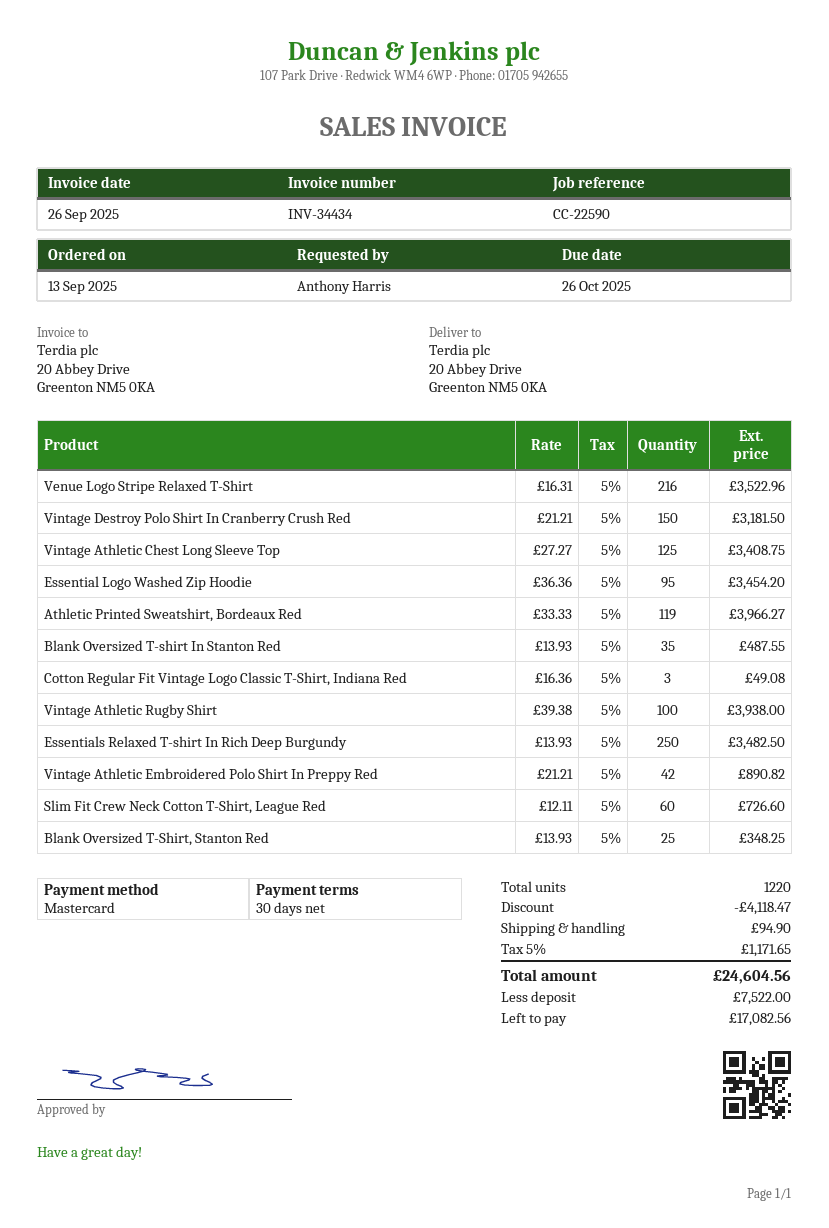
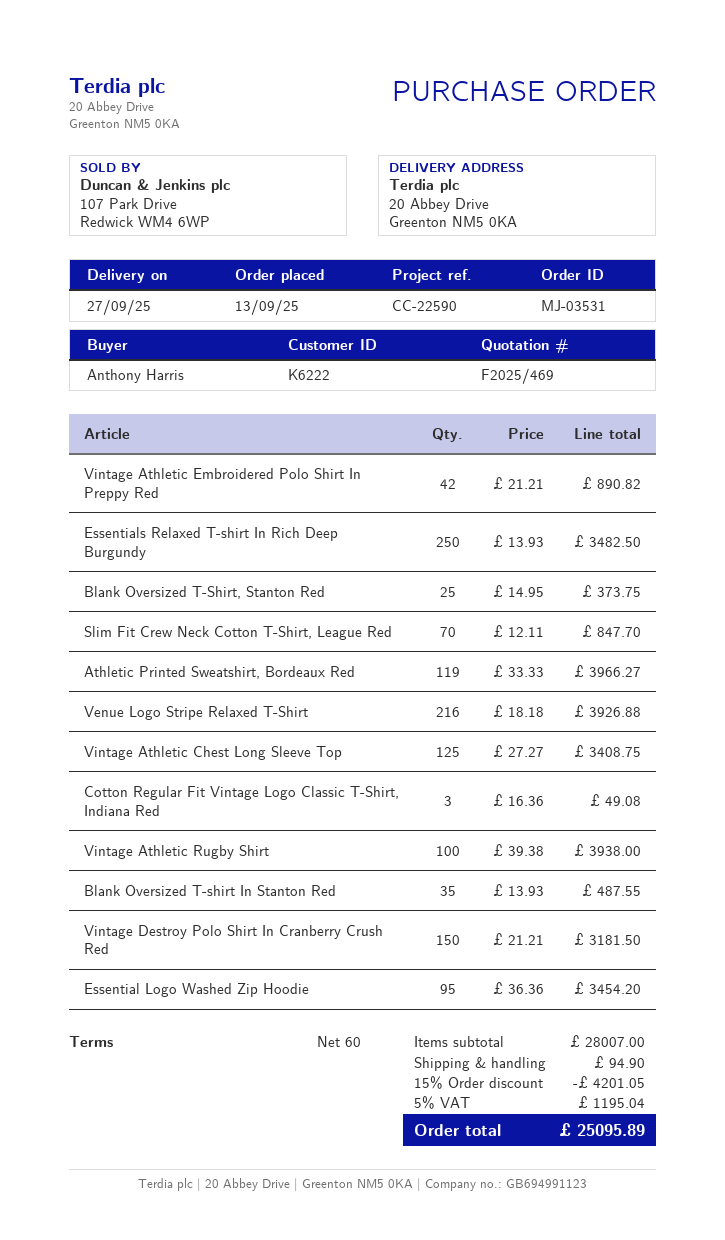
payment terms: 30 days -> 60 days
Venue Logo Stripe Relaxed T-Shirt: 216 x 16.31 = 3522.96 -> 216 x 18.18 = 3926.88
Slim Fit Crew Neck Cotton T-Shirt, League Red: 60 x 12.11 = 726.60 -> 70 x 12.11 = 847.70
Blank Oversized T-Shirt, Stanton Red: 25 x 13.93 = 348.25 -> 25 x 14.95 = 373.75
discount: 4118.47 -> 4201.05
tax: 5% = 1171.65 -> 5% = 1195.04
total: 24604.56 -> 25095.89

